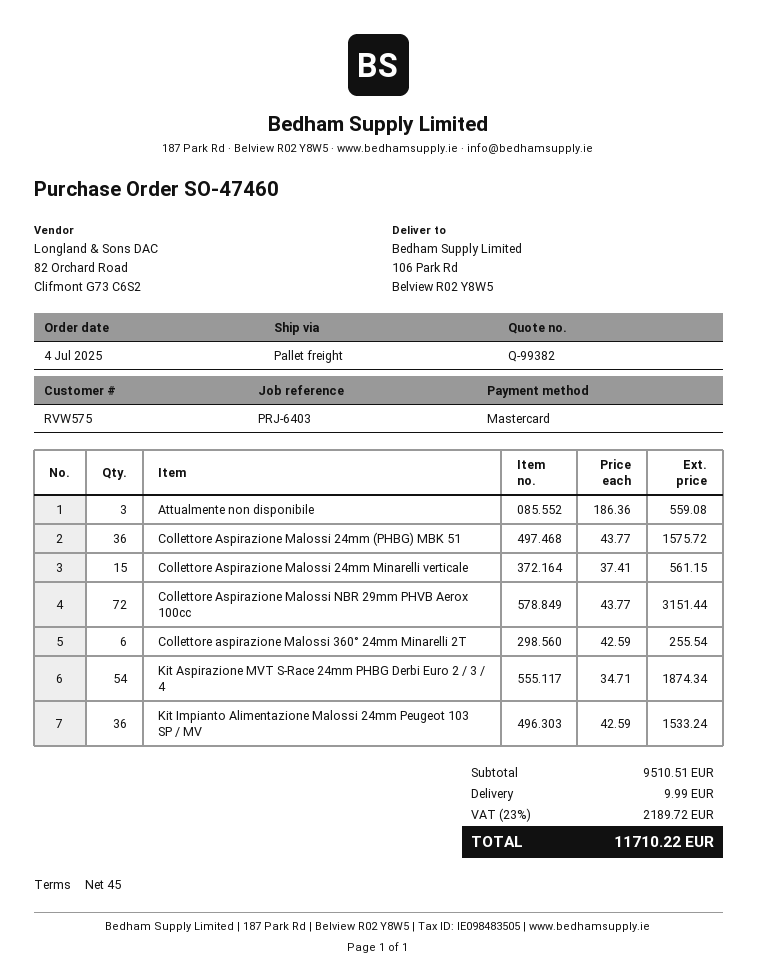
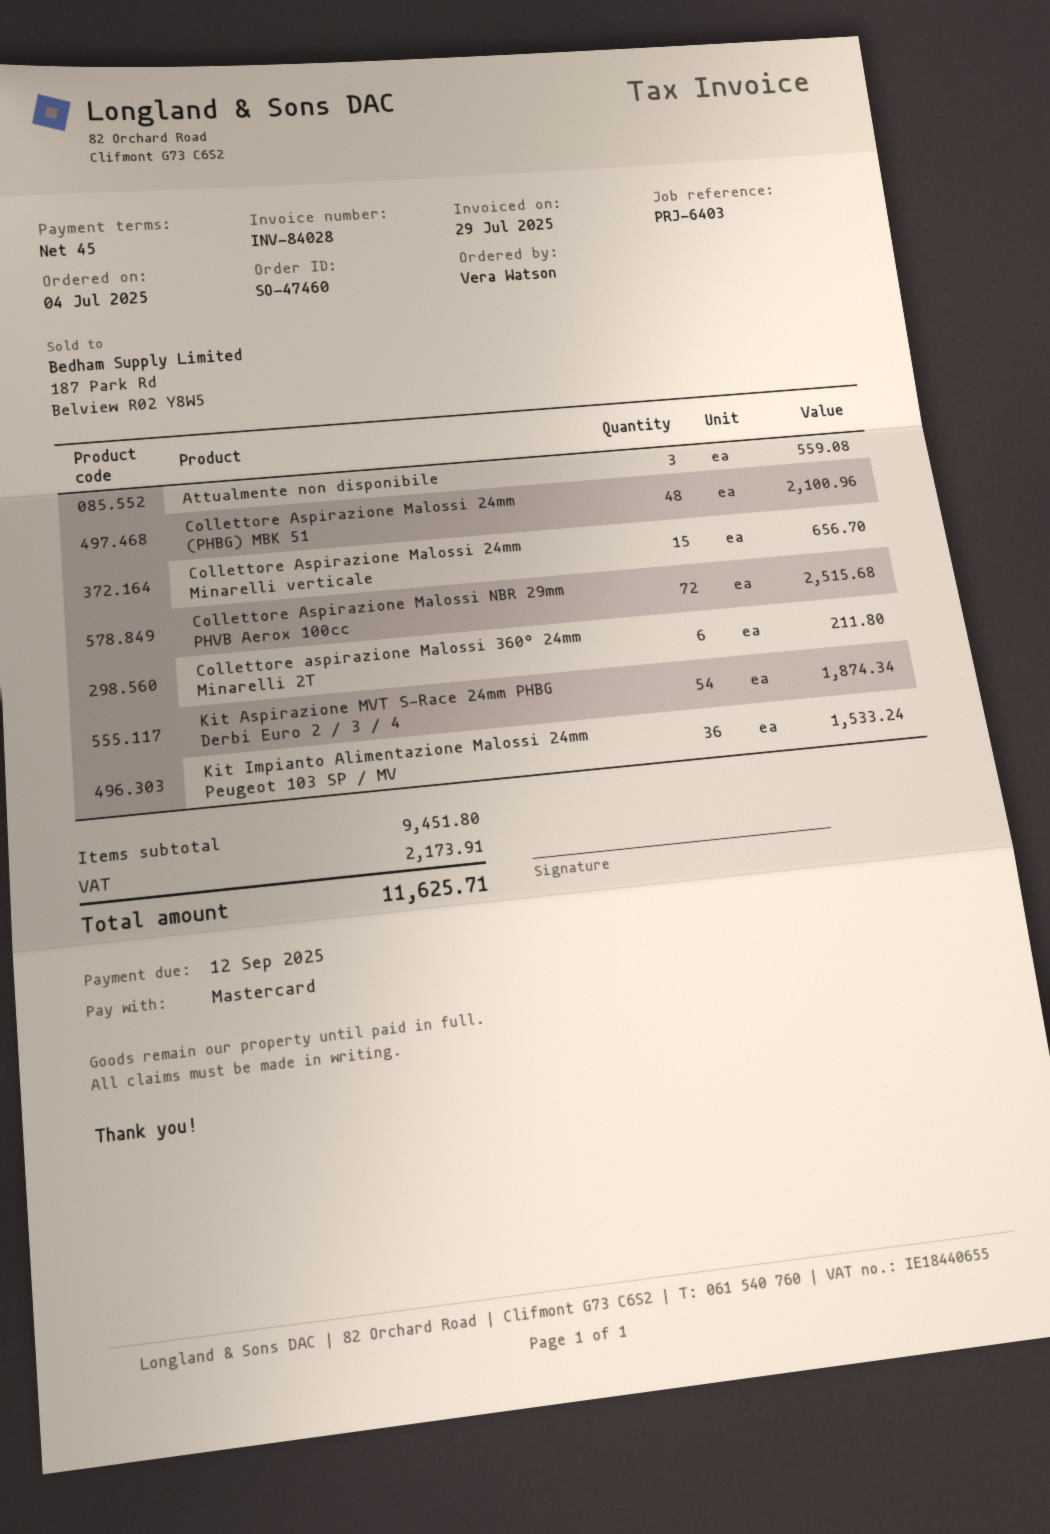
Collettore Aspirazione Malossi 24mm (PHBG) MBK 51: 36 for 1575.72 -> 48 for 2100.96
Collettore Aspirazione Malossi 24mm Minarelli verticale: 15 for 561.15 -> 15 for 656.70
Collettore Aspirazione Malossi NBR 29mm PHVB Aerox 100cc: 72 for 3151.44 -> 72 for 2515.68
Collettore aspirazione Malossi 360° 24mm Minarelli 2T: 6 for 255.54 -> 6 for 211.80
subtotal: 9510.51 -> 9451.80
shipping: 9.99 -> none
tax: 2189.72 -> 2173.91
total: 11710.22 -> 11625.71

